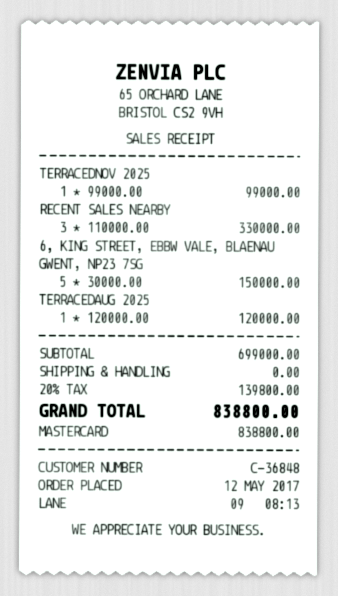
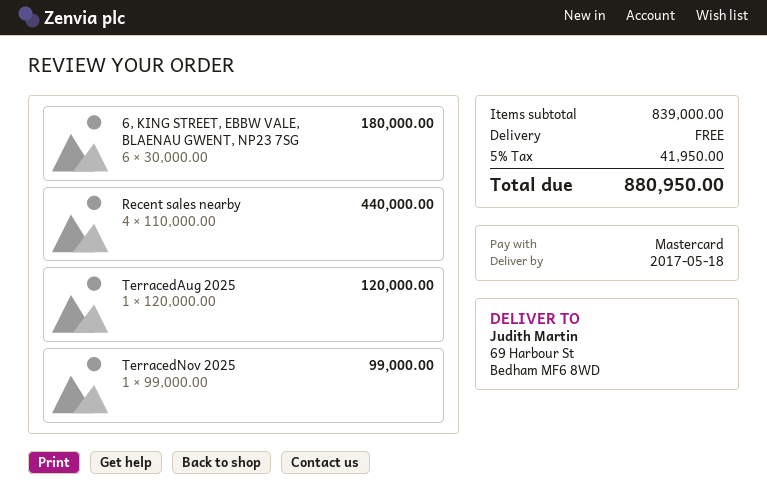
RECENT SALES NEARBY: 3 x 110000.00 = 330000.00 -> 4 x 110000.00 = 440000.00
6, KING STREET, EBBW VALE, BLAENAU GWENT, NP23 7SG: 5 x 30000.00 = 150000.00 -> 6 x 30000.00 = 180000.00
subtotal: 699000.00 -> 839000.00
tax: 20% = 139800.00 -> 5% = 41950.00
total: 838800.00 -> 880950.00

